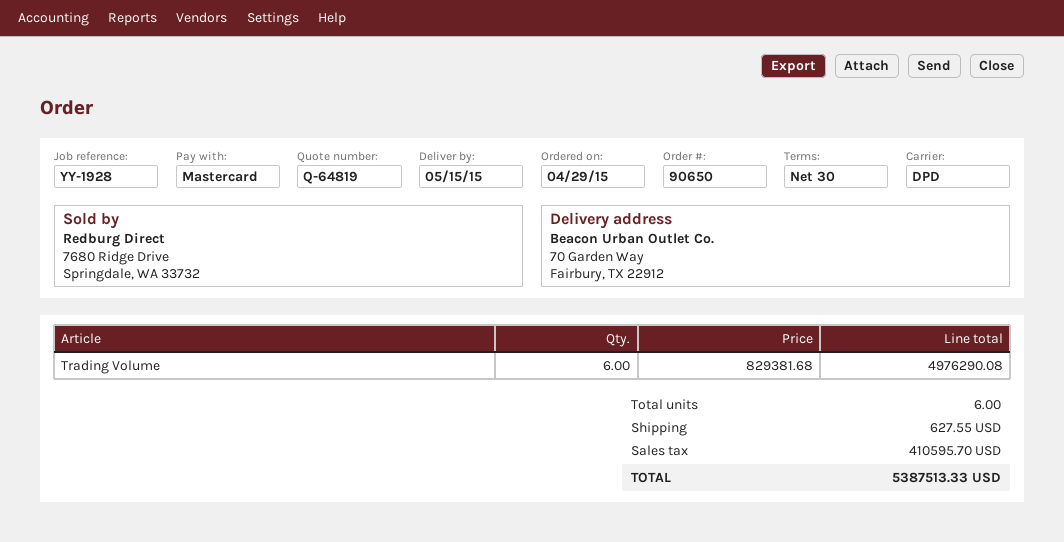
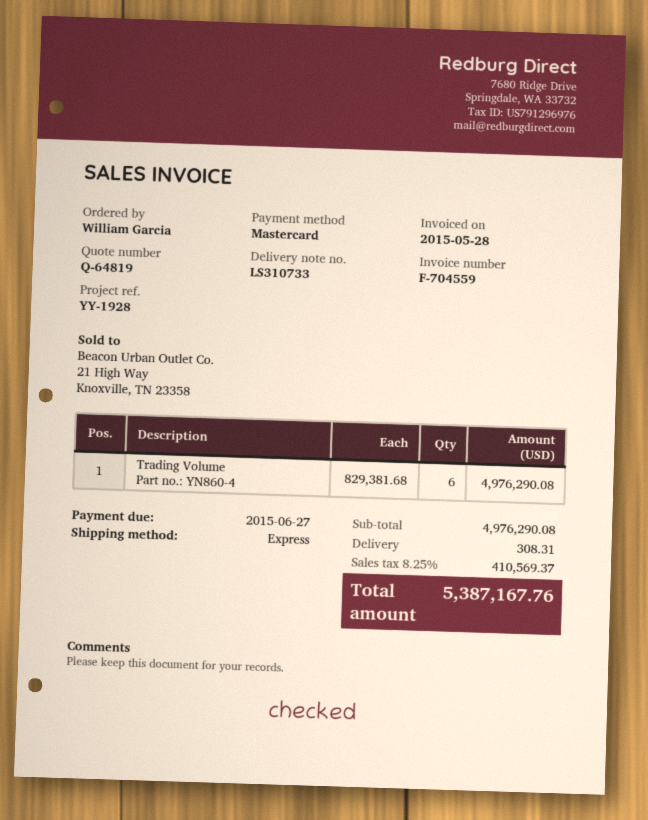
shipping method: DPD -> express
shipping: 627.55 -> 308.31
tax: 410595.70 -> 410569.37
total: 5387513.33 -> 5387167.76

